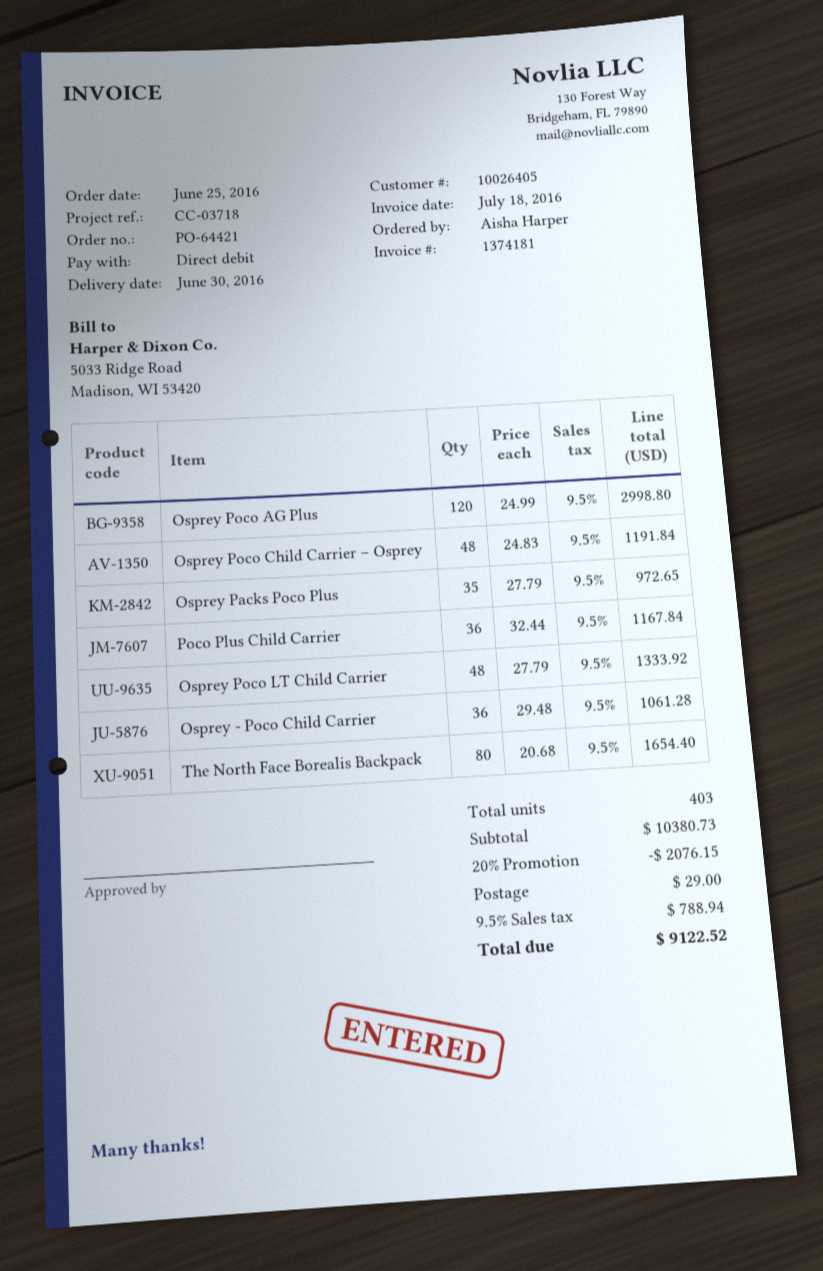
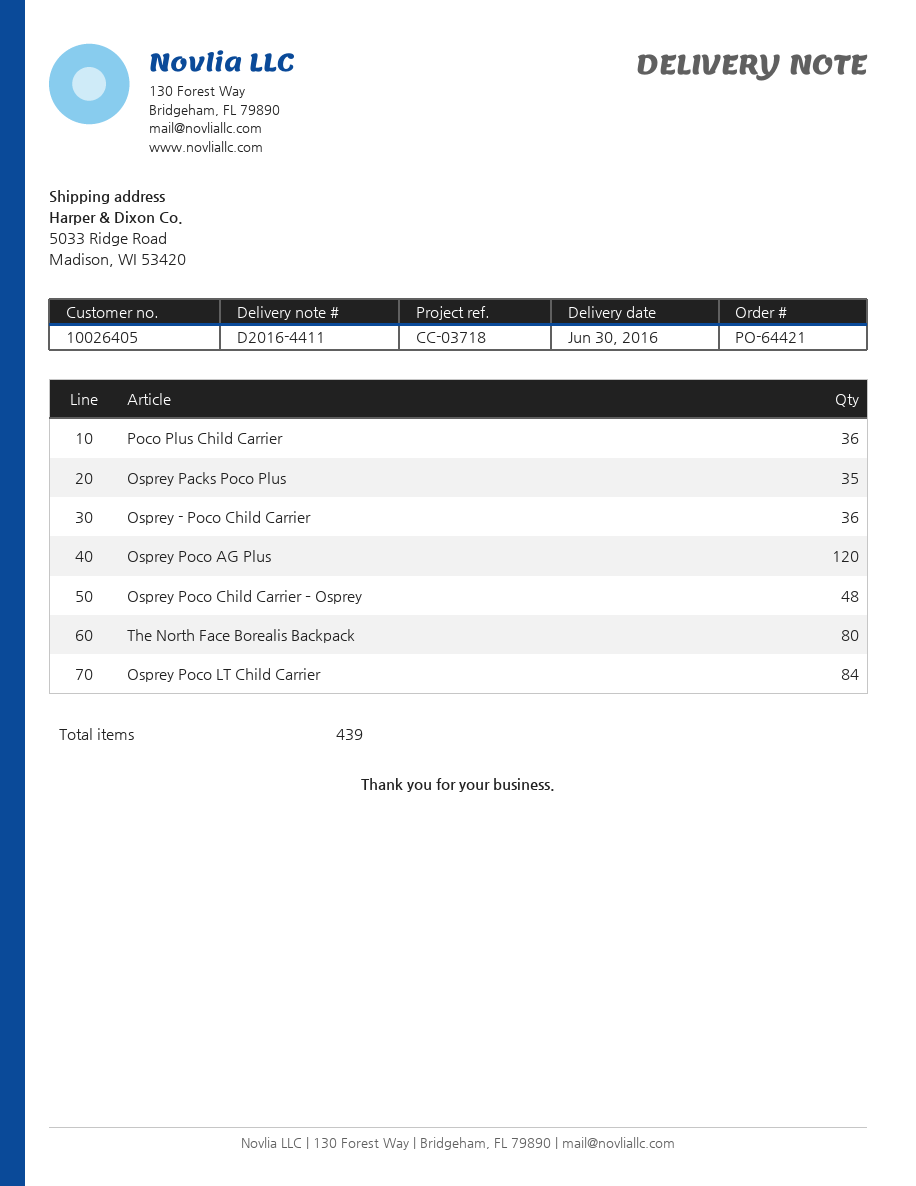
Osprey Poco LT Child Carrier: 48 -> 84
total quantity: 403 -> 439

